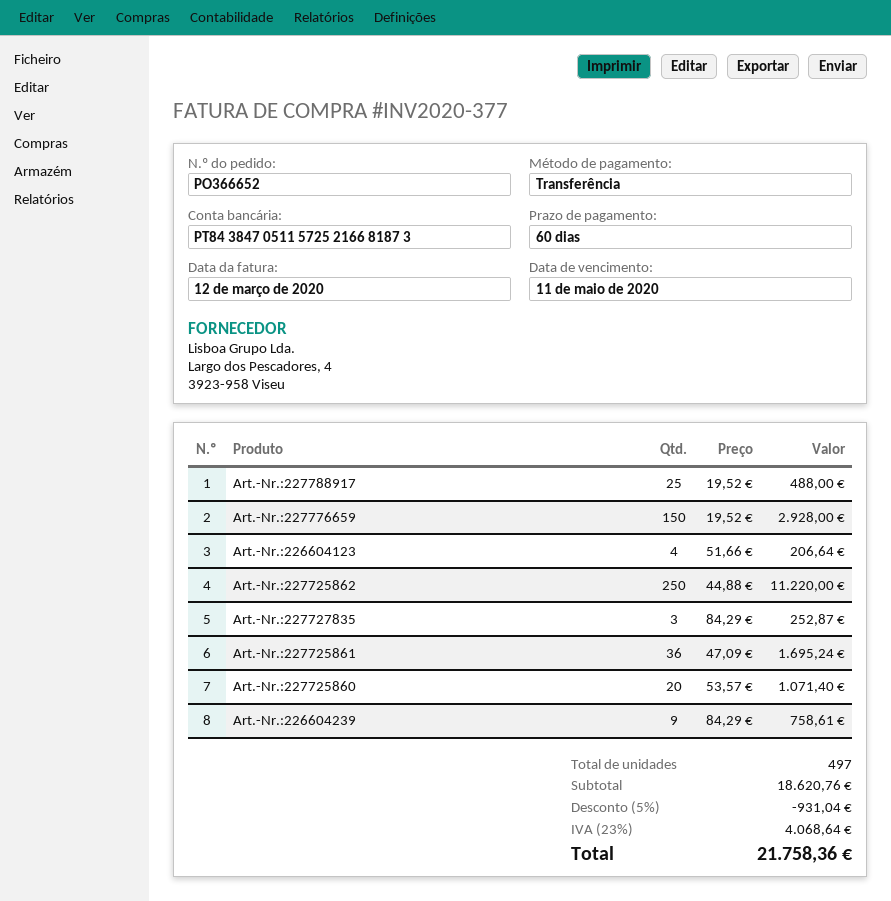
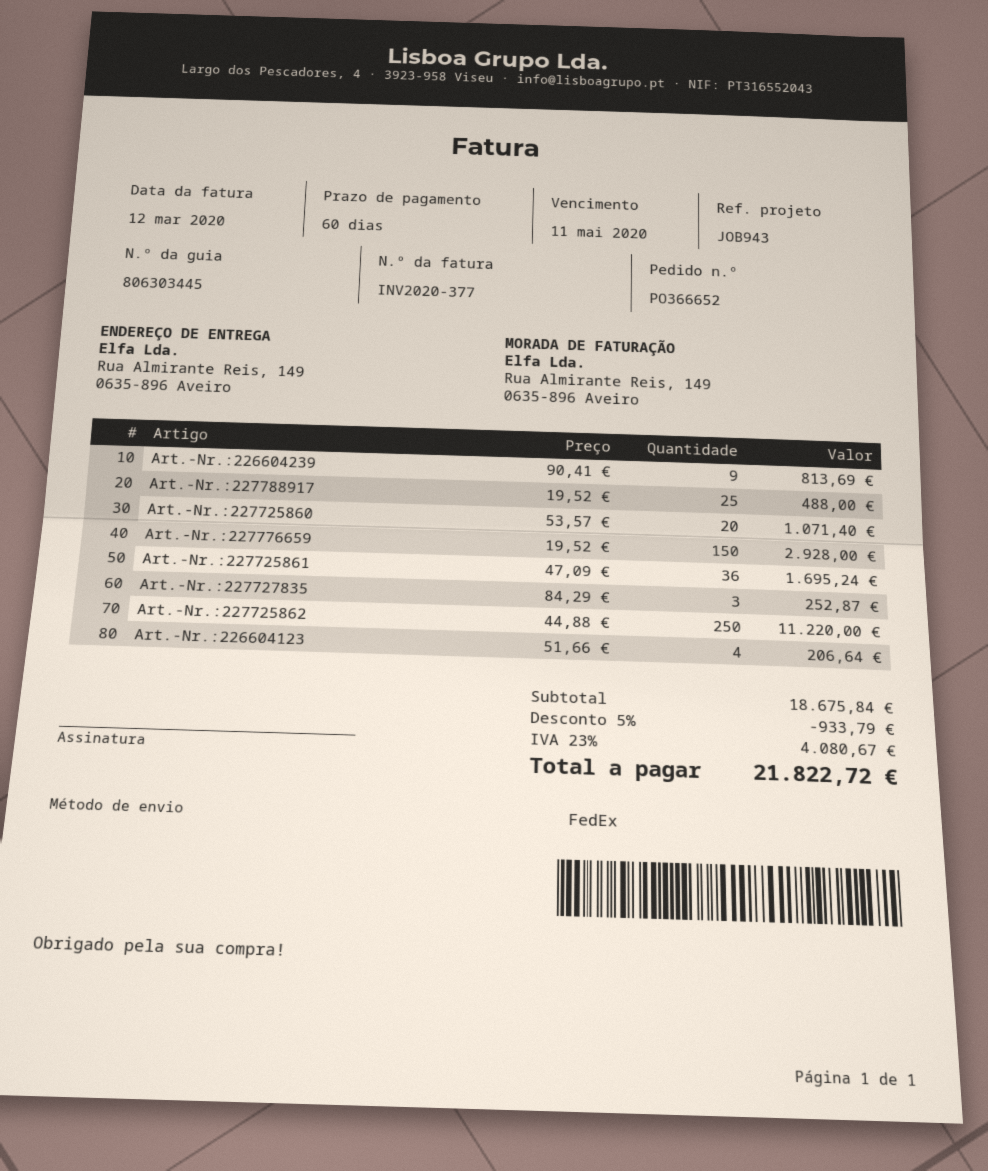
Art.-Nr.:226604239: 9 x 84.29 = 758.61 -> 9 x 90.41 = 813.69
subtotal: 18620.76 -> 18675.84
discount: 5% = 931.04 -> 5% = 933.79
tax: 23% = 4068.64 -> 23% = 4080.67
total: 21758.36 -> 21822.72

